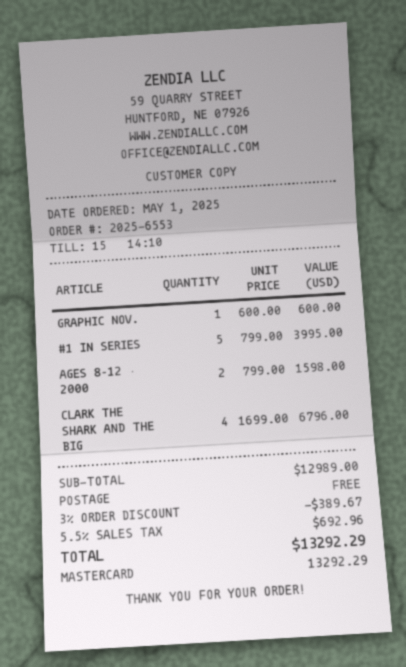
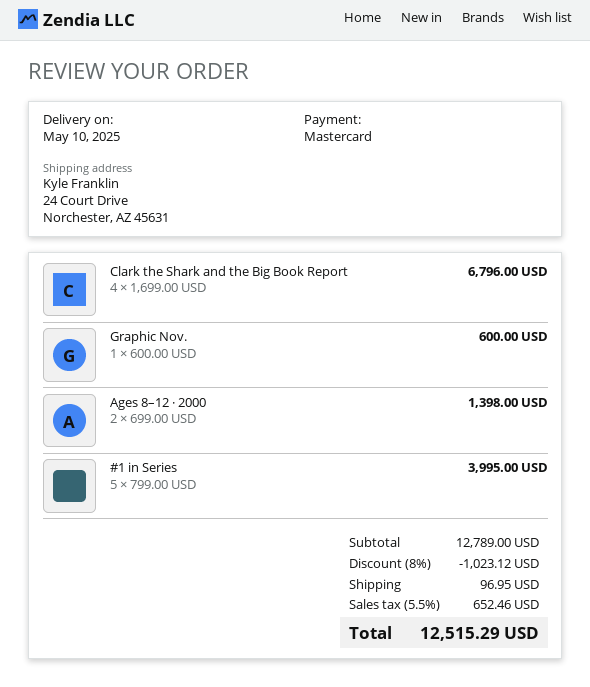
AGES 8–12 · 2000: 2 x 799.00 = 1598.00 -> 2 x 699.00 = 1398.00
subtotal: 12989.00 -> 12789.00
discount: 3% = 389.67 -> 8% = 1023.12
shipping: 0.00 -> 96.95
tax: 5.5% = 692.96 -> 5.5% = 652.46
total: 13292.29 -> 12515.29

